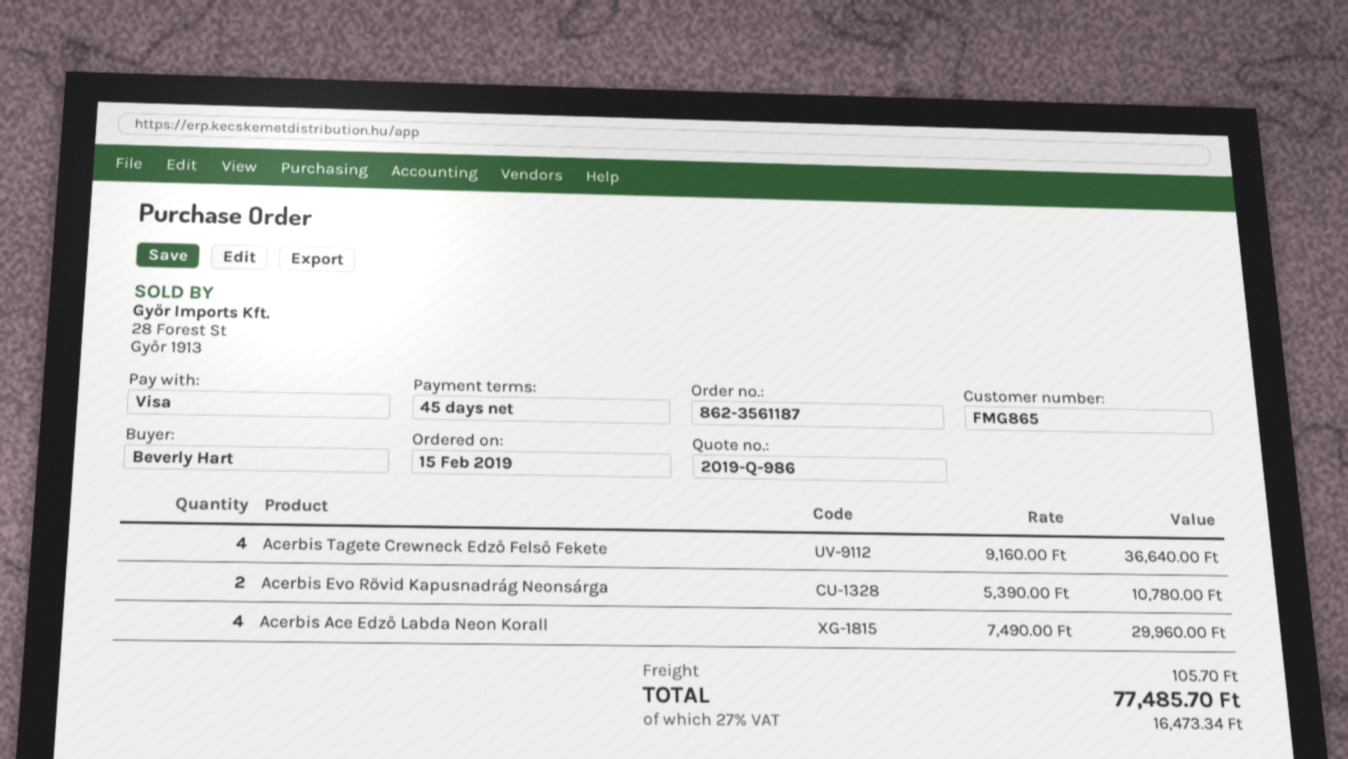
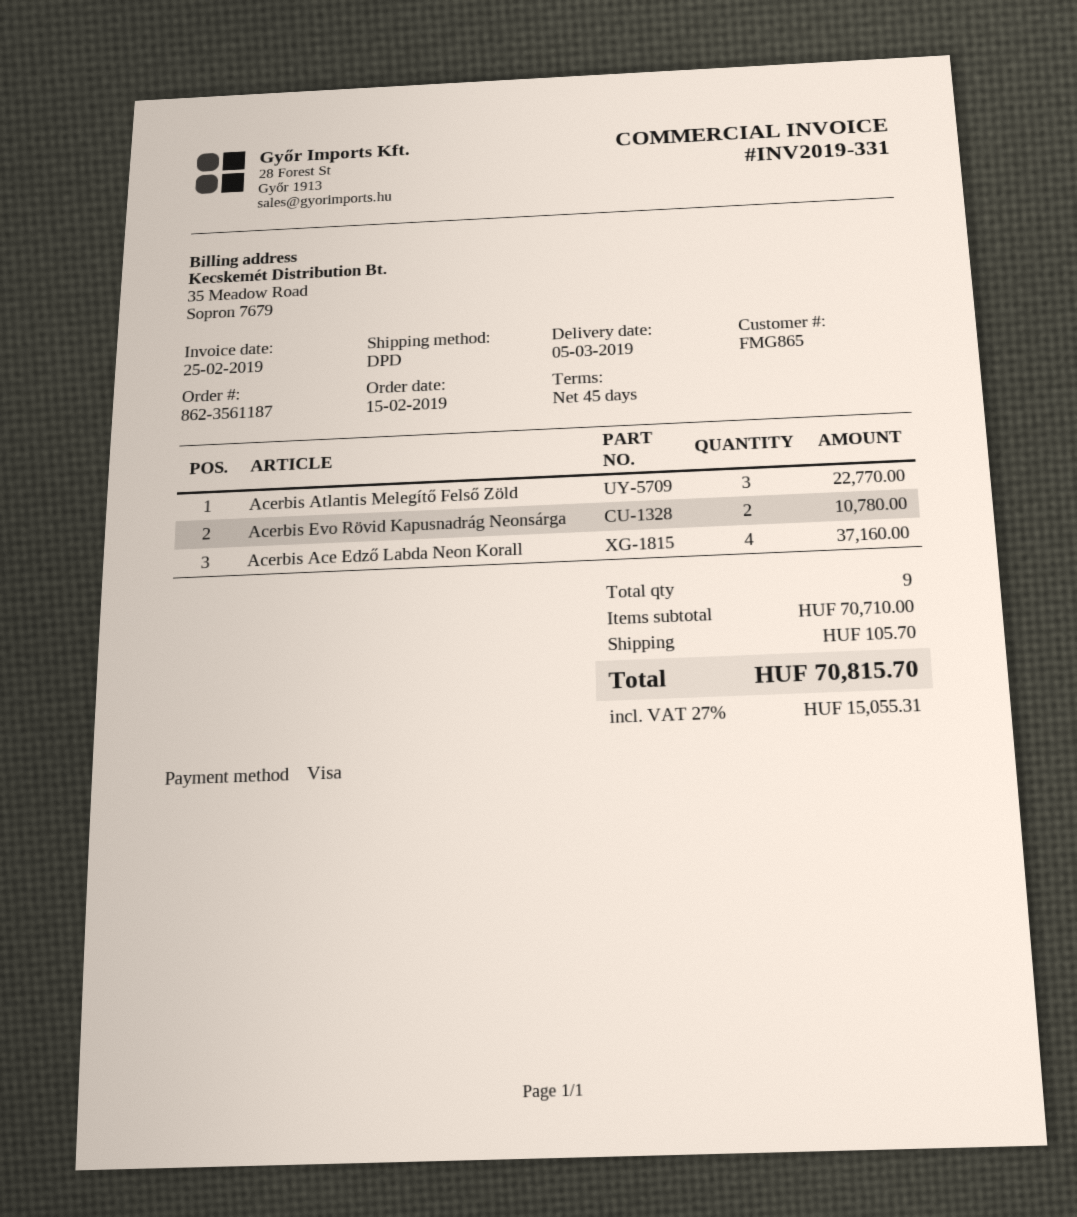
Acerbis Tagete Crewneck Edző Felső Fekete: 4 for 36640.00 -> none
Acerbis Ace Edző Labda Neon Korall: 4 for 29960.00 -> 4 for 37160.00
Acerbis Atlantis Melegítő Felső Zöld: none -> 3 for 22770.00
tax: 27% = 16473.34 -> 27% = 15055.31
total: 77485.70 -> 70815.70

